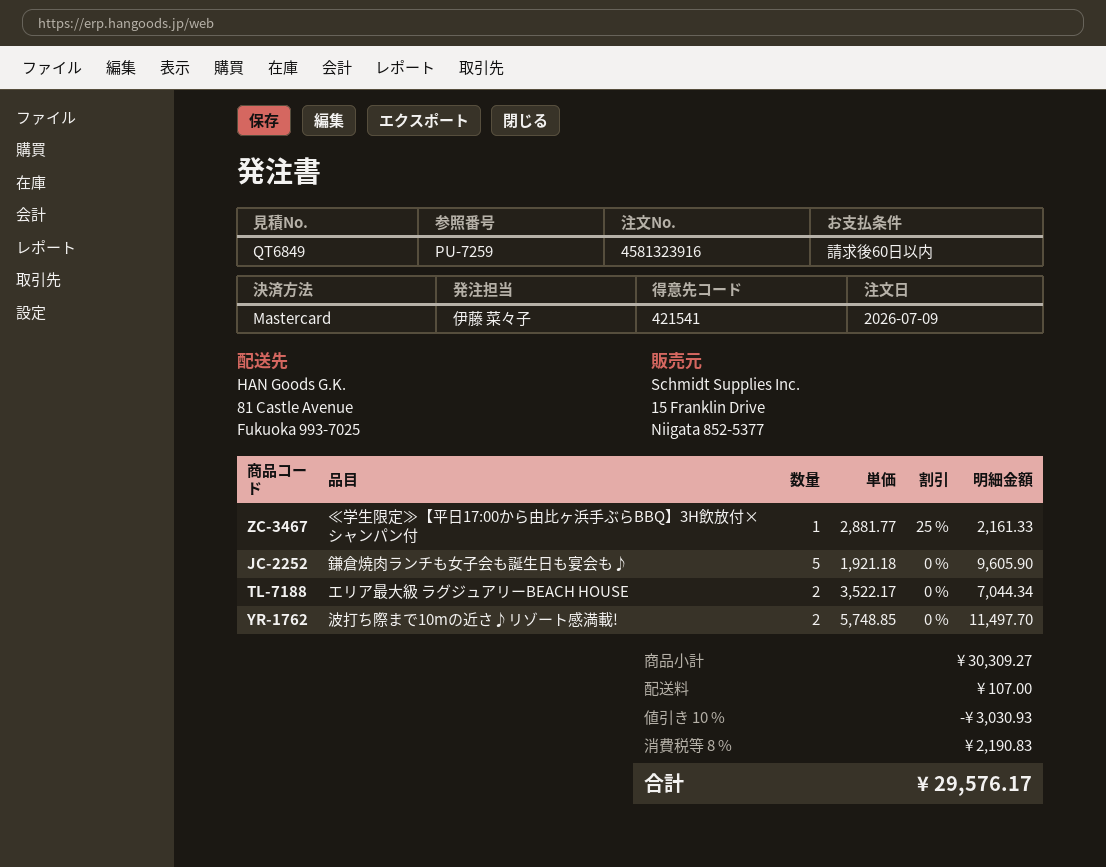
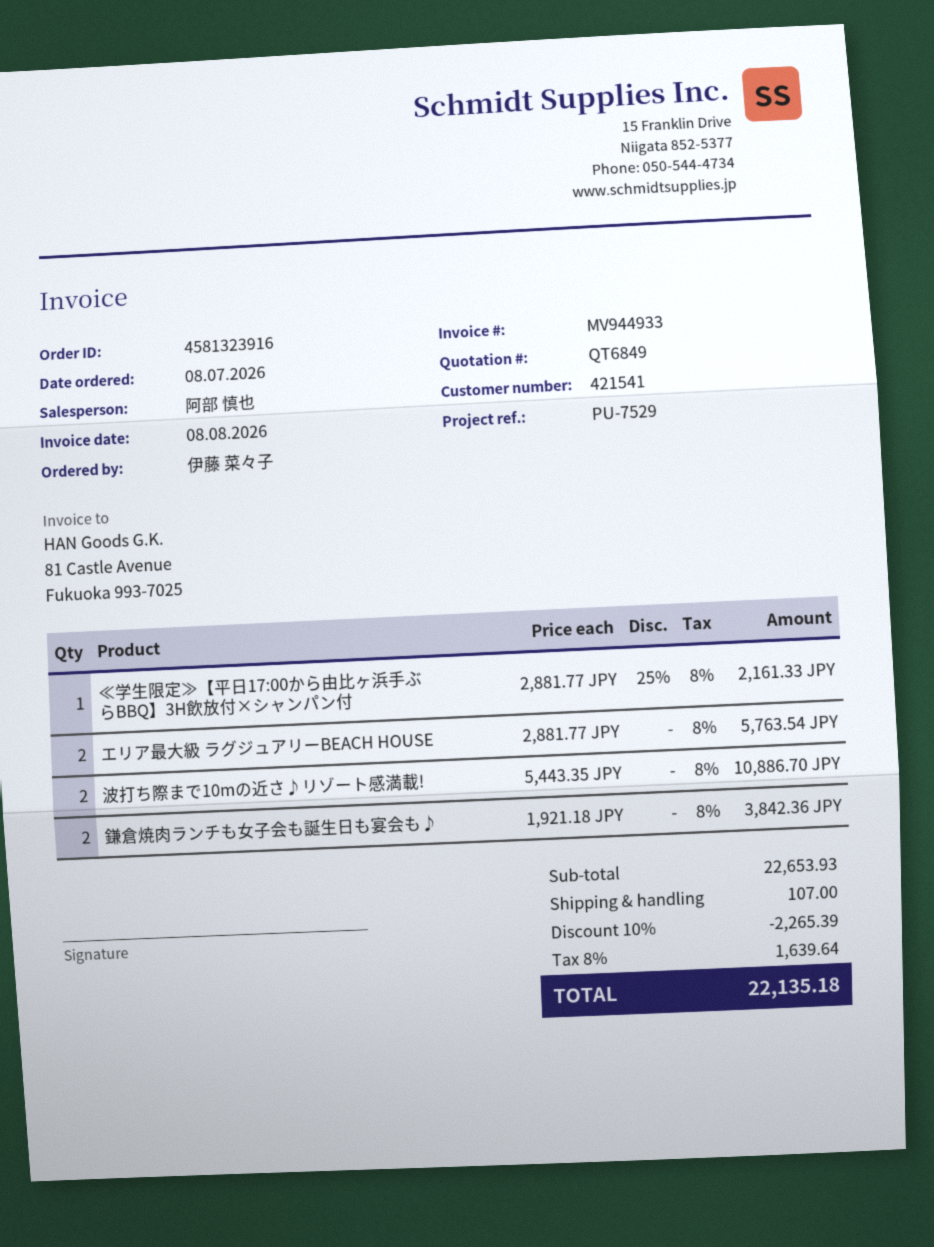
order date: 2026-07-09 -> 2026-07-08
reference: PU-7259 -> PU-7529
鎌倉焼肉ランチも女子会も誕生日も宴会も♪: 5 x 1921.18 = 9605.90 -> 2 x 1921.18 = 3842.36
エリア最大級 ラグジュアリーBEACH HOUSE: 2 x 3522.17 = 7044.34 -> 2 x 2881.77 = 5763.54
波打ち際まで10mの近さ♪リゾート感満載!: 2 x 5748.85 = 11497.70 -> 2 x 5443.35 = 10886.70
subtotal: 30309.27 -> 22653.93
discount: 10% = 3030.93 -> 10% = 2265.39
tax: 8% = 2190.83 -> 8% = 1639.64
total: 29576.17 -> 22135.18

